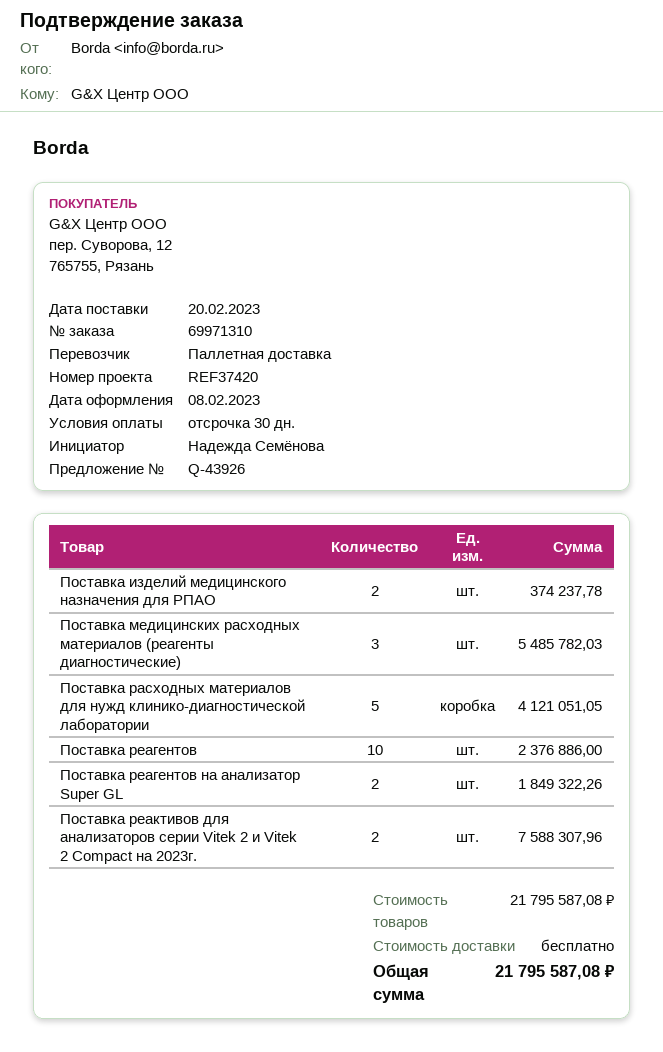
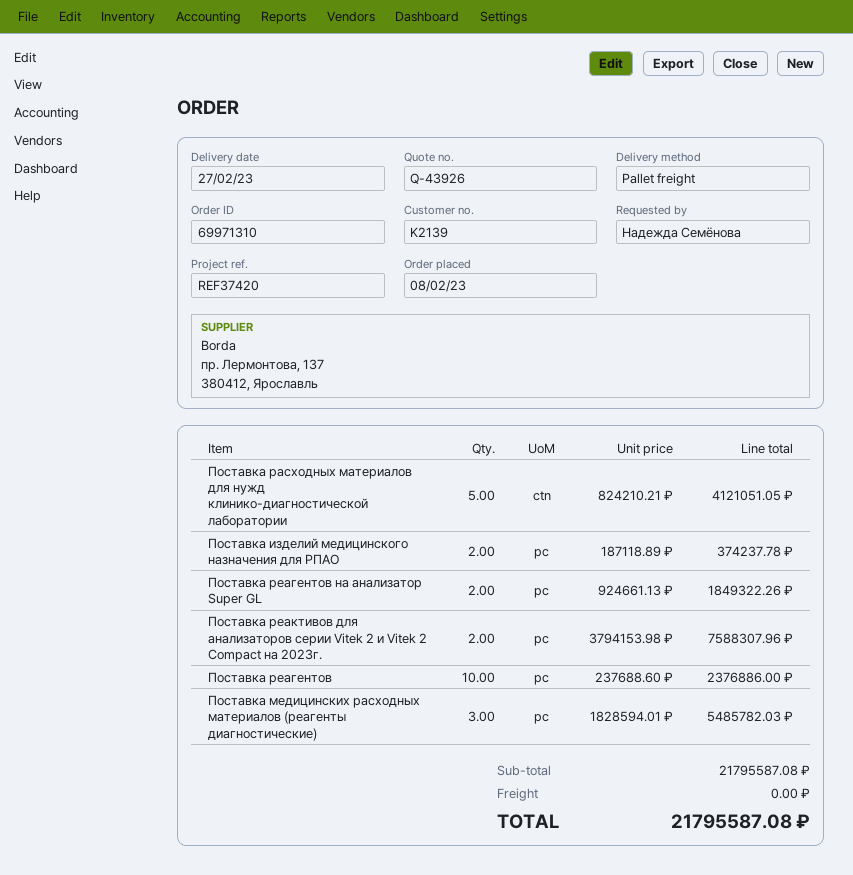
delivery date: 2023-02-20 -> 2023-02-27

